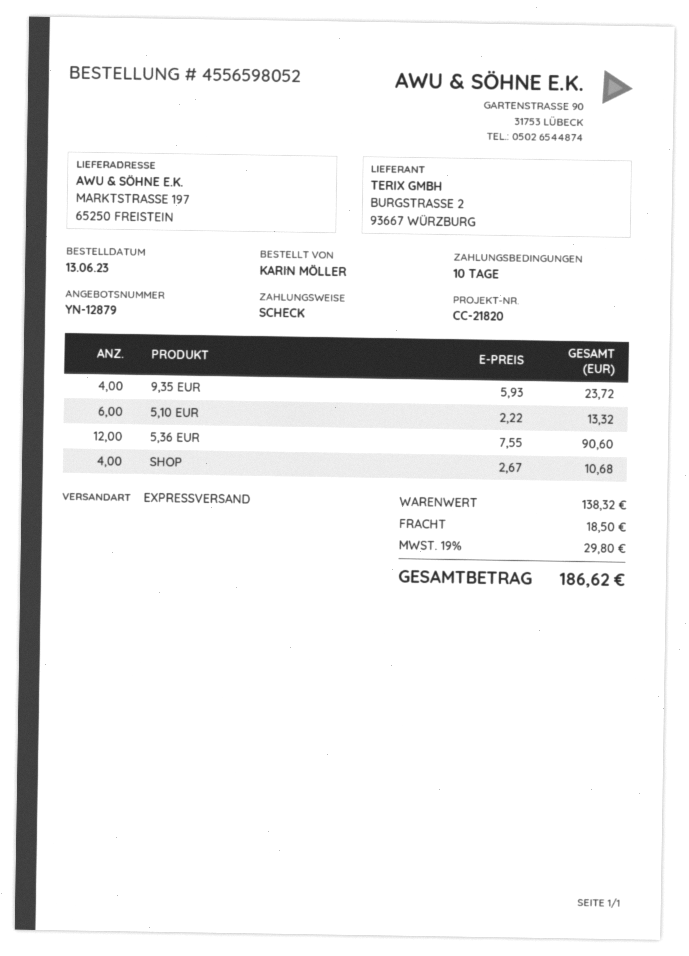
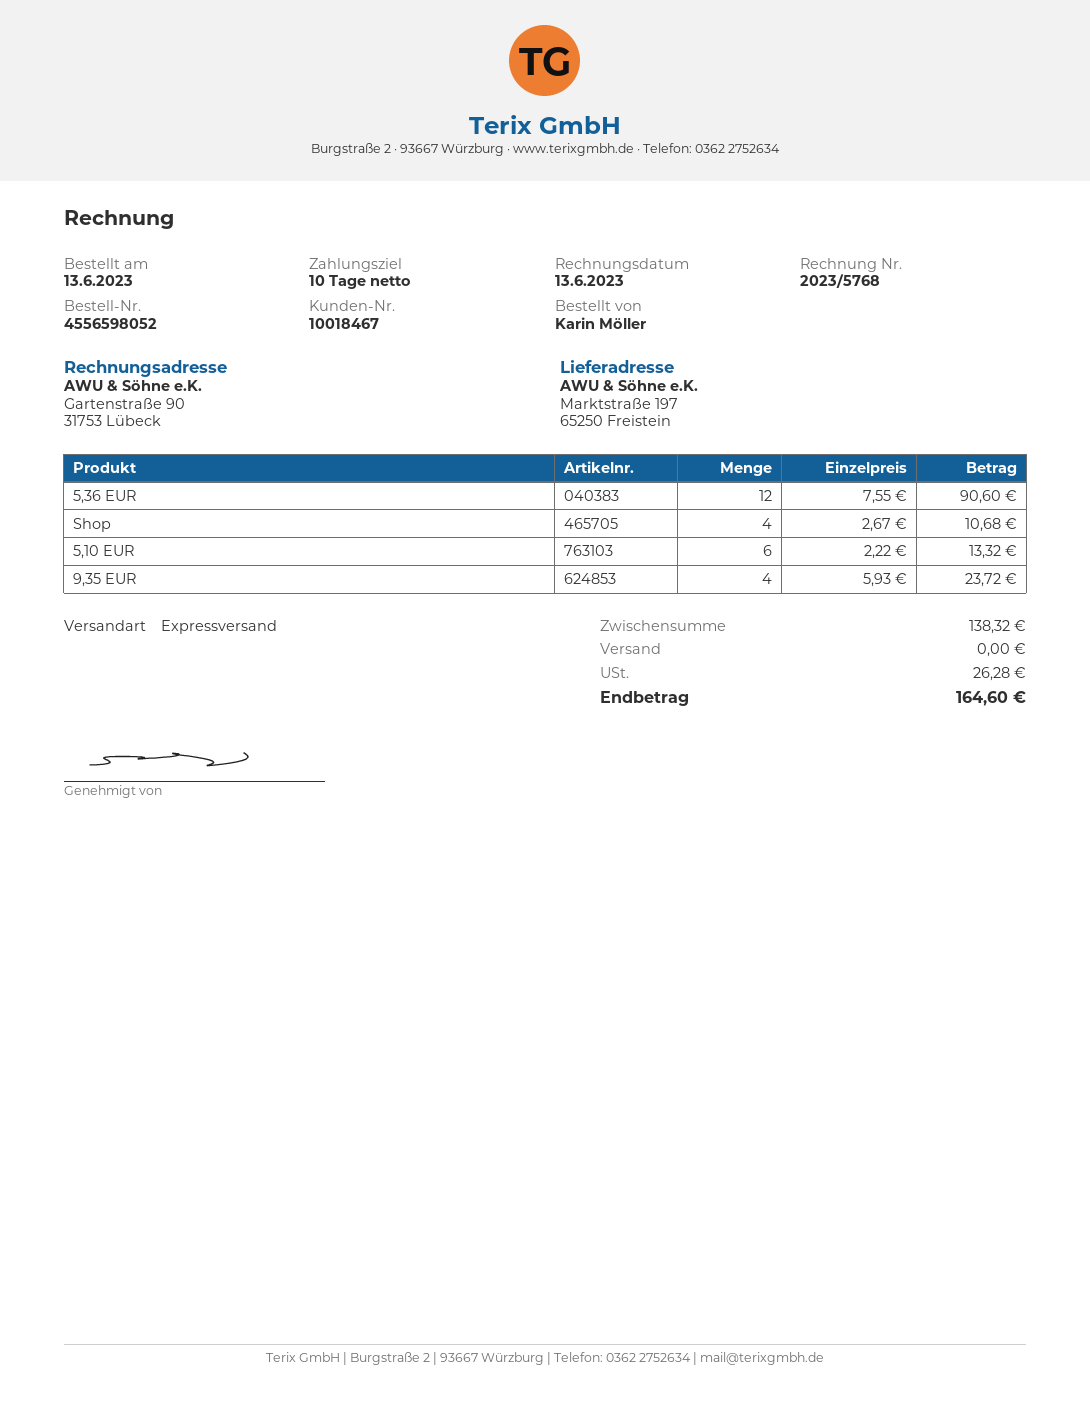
shipping: 18.50 -> 0.00
tax: 29.80 -> 26.28
total: 186.62 -> 164.60

